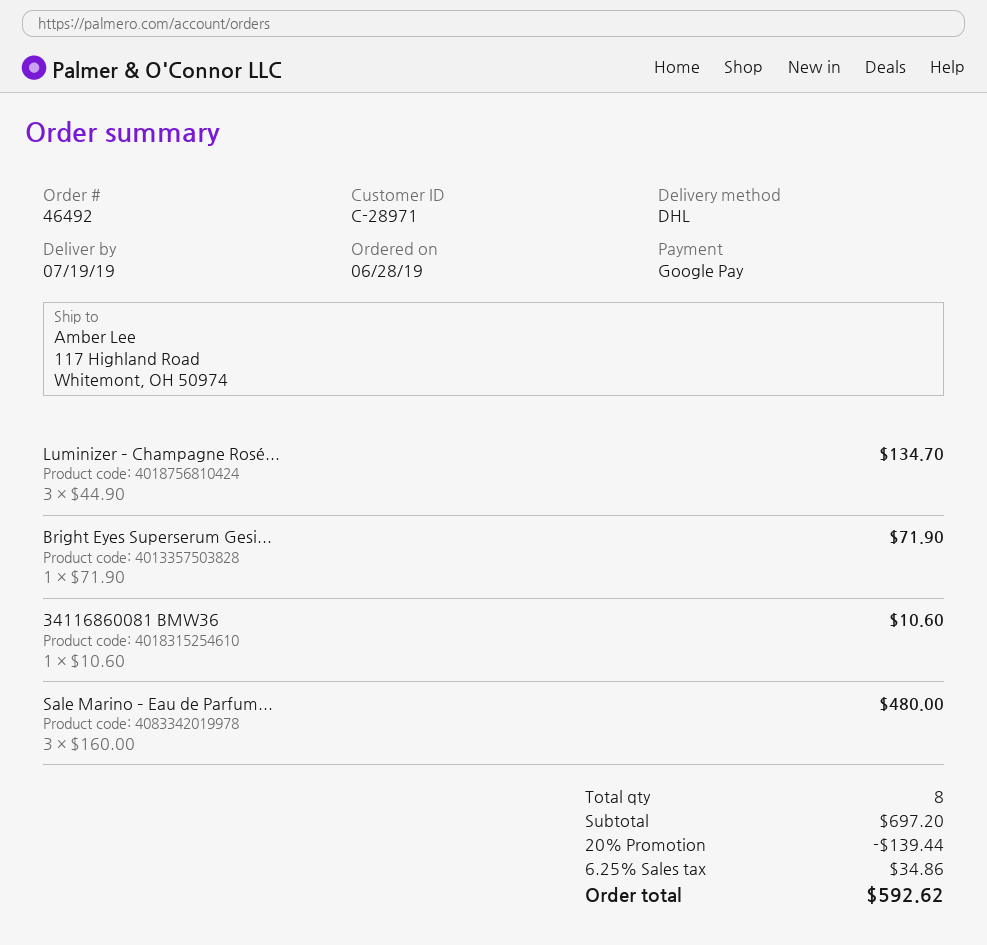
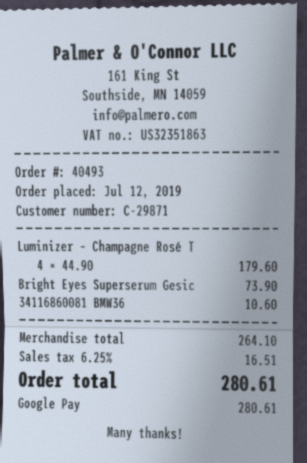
order number: 46492 -> 40493
order date: 2019-06-28 -> 2019-07-12
customer number: C-28971 -> C-29871
Luminizer – Champagne Rosé...: 3 x 44.90 = 134.70 -> 4 x 44.90 = 179.60
Bright Eyes Superserum Gesi...: 1 x 71.90 = 71.90 -> 1 x 73.90 = 73.90
Sale Marino – Eau de Parfum...: 3 x 160.00 = 480.00 -> none
subtotal: 697.20 -> 264.10
discount: 20% = 139.44 -> none
tax: 6.25% = 34.86 -> 6.25% = 16.51
total: 592.62 -> 280.61

